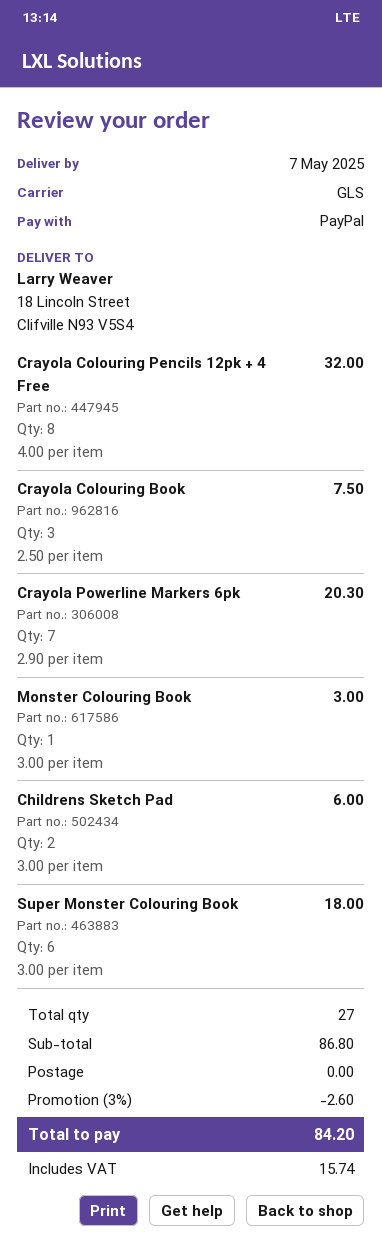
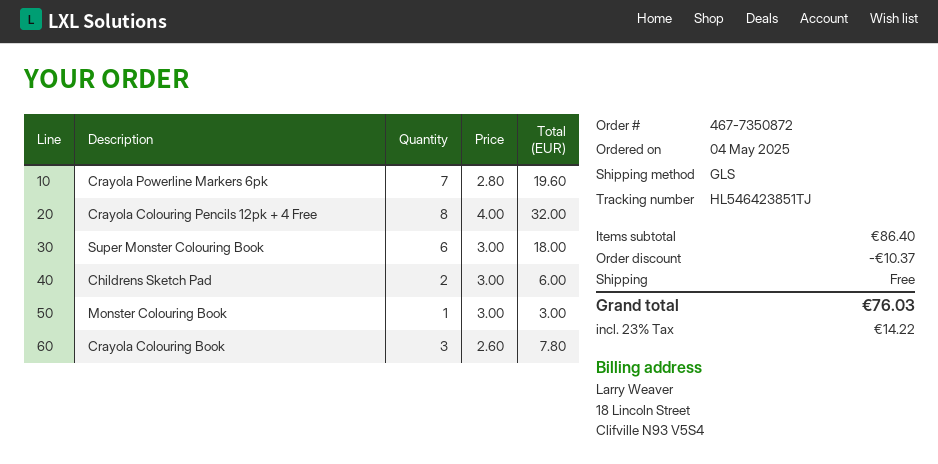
Crayola Colouring Book: 3 x 2.50 = 7.50 -> 3 x 2.60 = 7.80
Crayola Powerline Markers 6pk: 7 x 2.90 = 20.30 -> 7 x 2.80 = 19.60
subtotal: 86.80 -> 86.40
discount: 2.60 -> 10.37
tax: 15.74 -> 14.22
total: 84.20 -> 76.03

